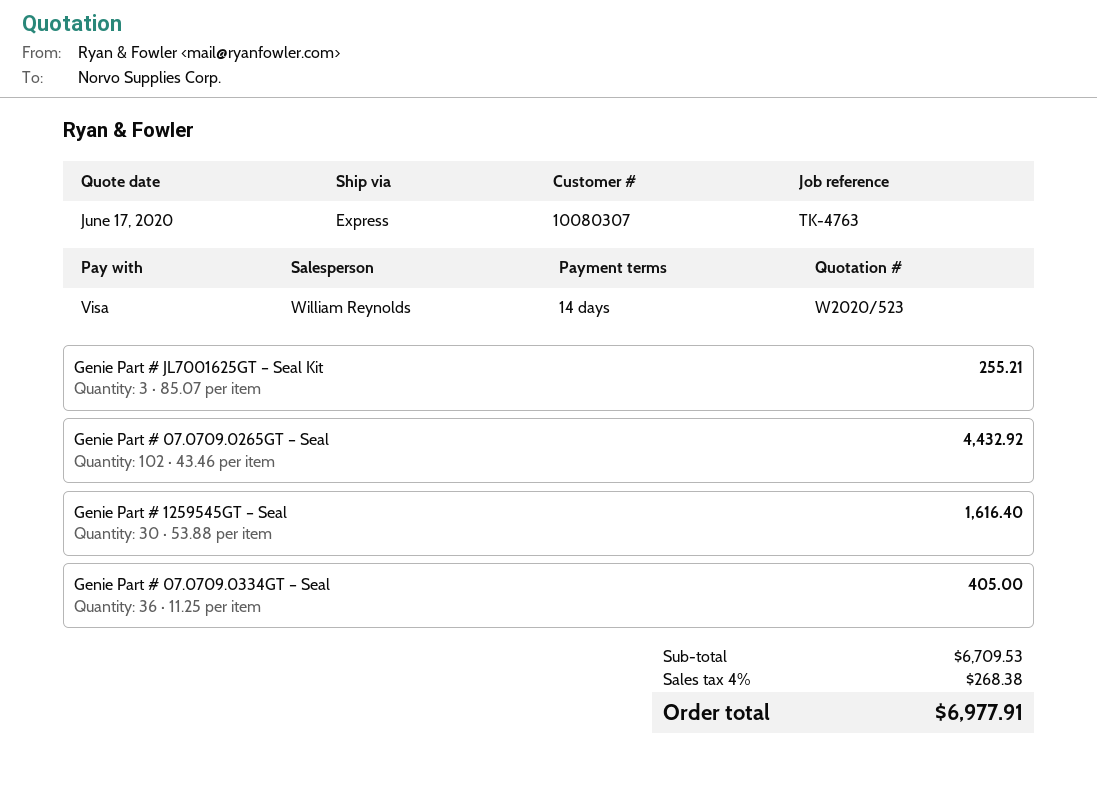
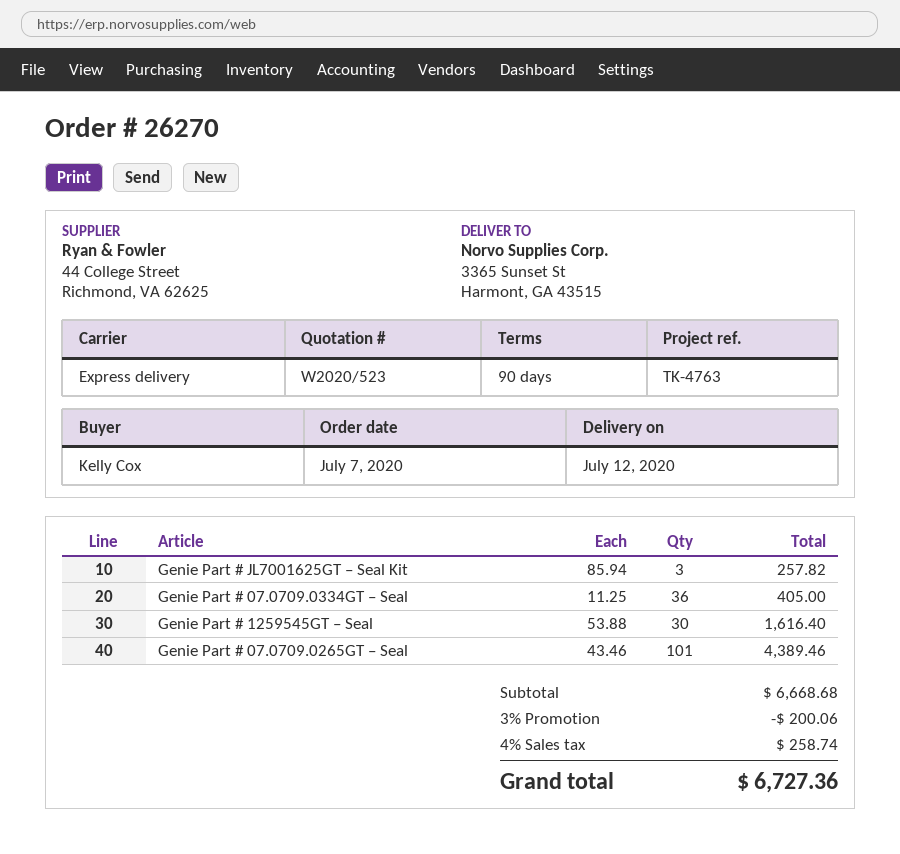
payment terms: 14 days -> 90 days
Genie Part # JL7001625GT – Seal Kit: 3 x 85.07 = 255.21 -> 3 x 85.94 = 257.82
Genie Part # 07.0709.0265GT – Seal: 102 x 43.46 = 4432.92 -> 101 x 43.46 = 4389.46
subtotal: 6709.53 -> 6668.68
discount: none -> 3% = 200.06
tax: 4% = 268.38 -> 4% = 258.74
total: 6977.91 -> 6727.36

